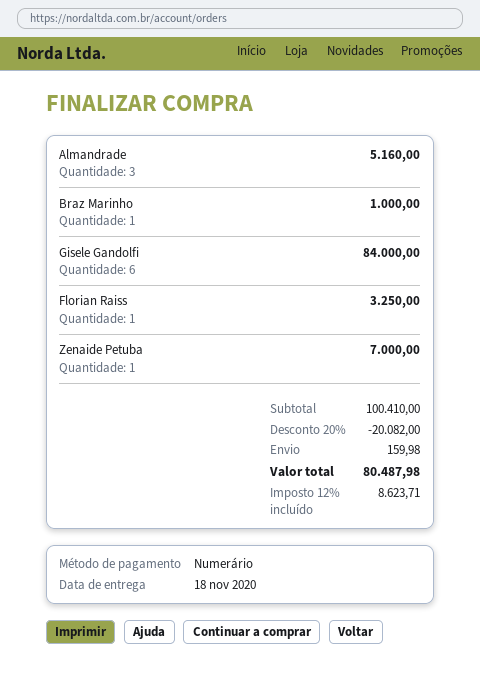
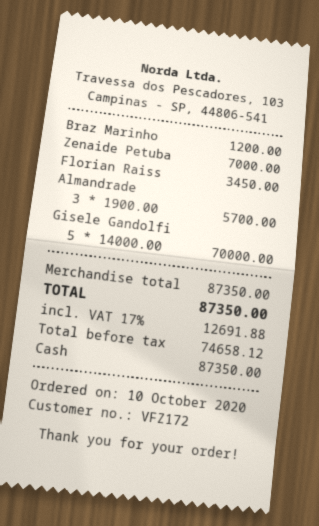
Almandrade: 3 for 5160.00 -> 3 for 5700.00
Braz Marinho: 1 for 1000.00 -> 1 for 1200.00
Gisele Gandolfi: 6 for 84000.00 -> 5 for 70000.00
Florian Raiss: 1 for 3250.00 -> 1 for 3450.00
subtotal: 100410.00 -> 87350.00
discount: 20% = 20082.00 -> none
shipping: 159.98 -> none
tax: 12% = 8623.71 -> 17% = 12691.88
total: 80487.98 -> 87350.00

